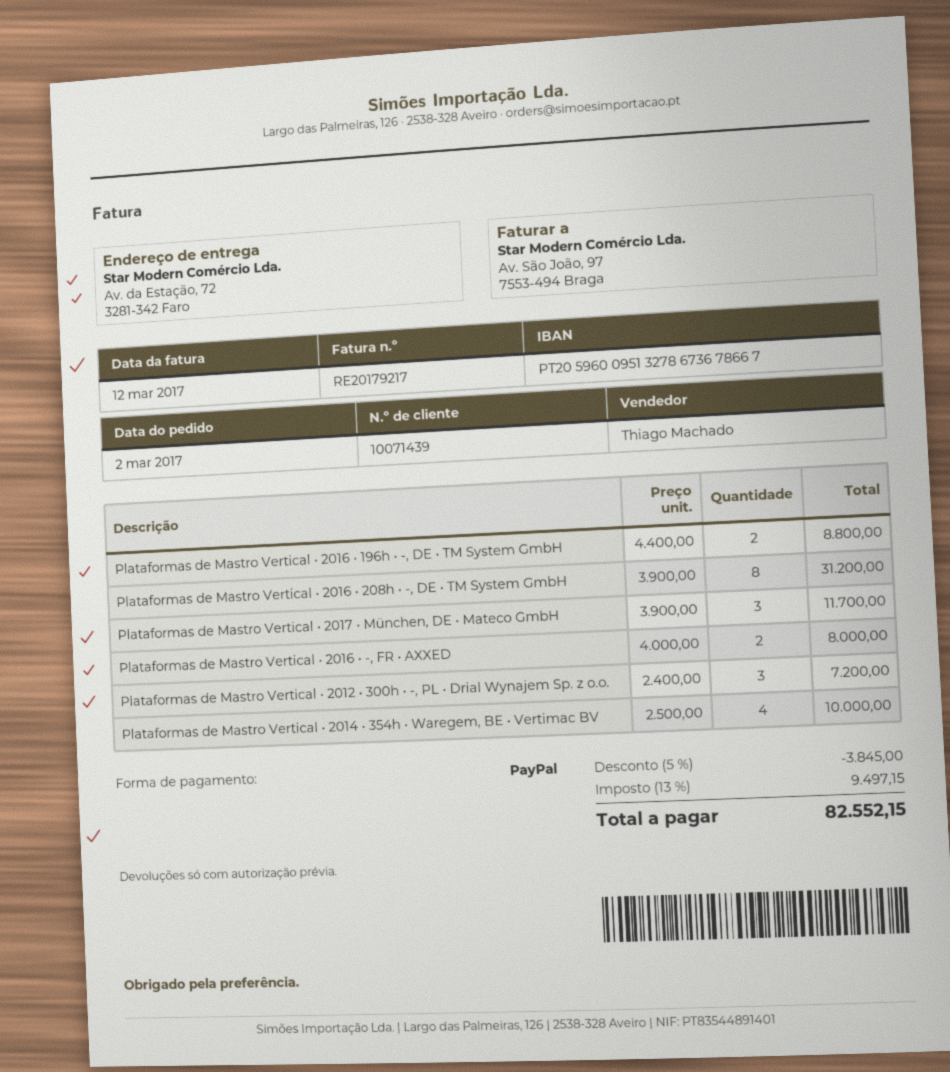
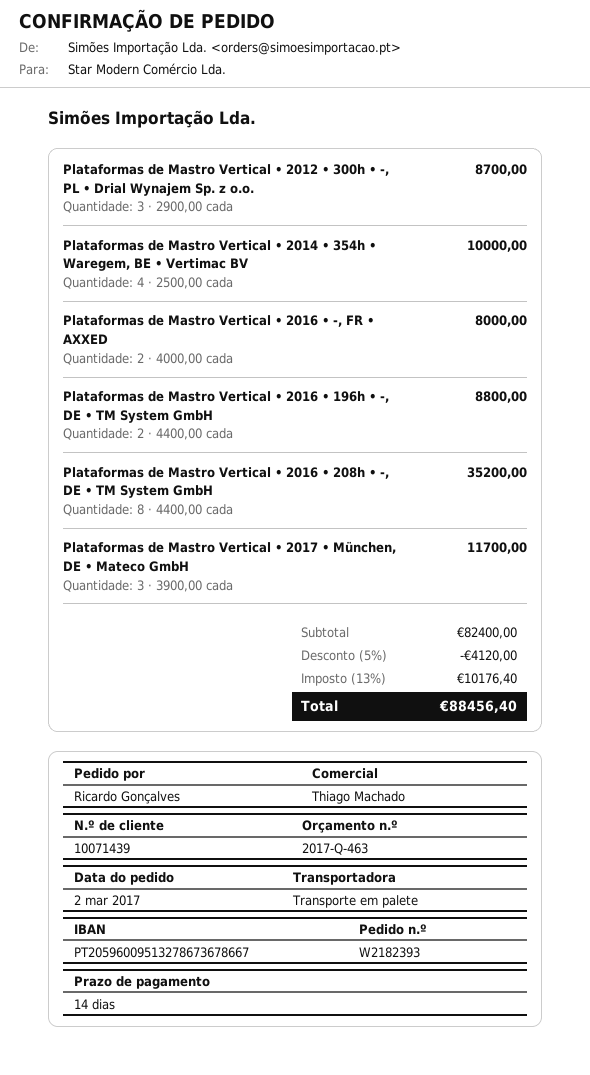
Plataformas de Mastro Vertical • 2016 • 208h • -, DE • TM System GmbH: 8 x 3900.00 = 31200.00 -> 8 x 4400.00 = 35200.00
Plataformas de Mastro Vertical • 2012 • 300h • -, PL • Drial Wynajem Sp. z o.o.: 3 x 2400.00 = 7200.00 -> 3 x 2900.00 = 8700.00
discount: 5% = 3845.00 -> 5% = 4120.00
tax: 13% = 9497.15 -> 13% = 10176.40
total: 82552.15 -> 88456.40

